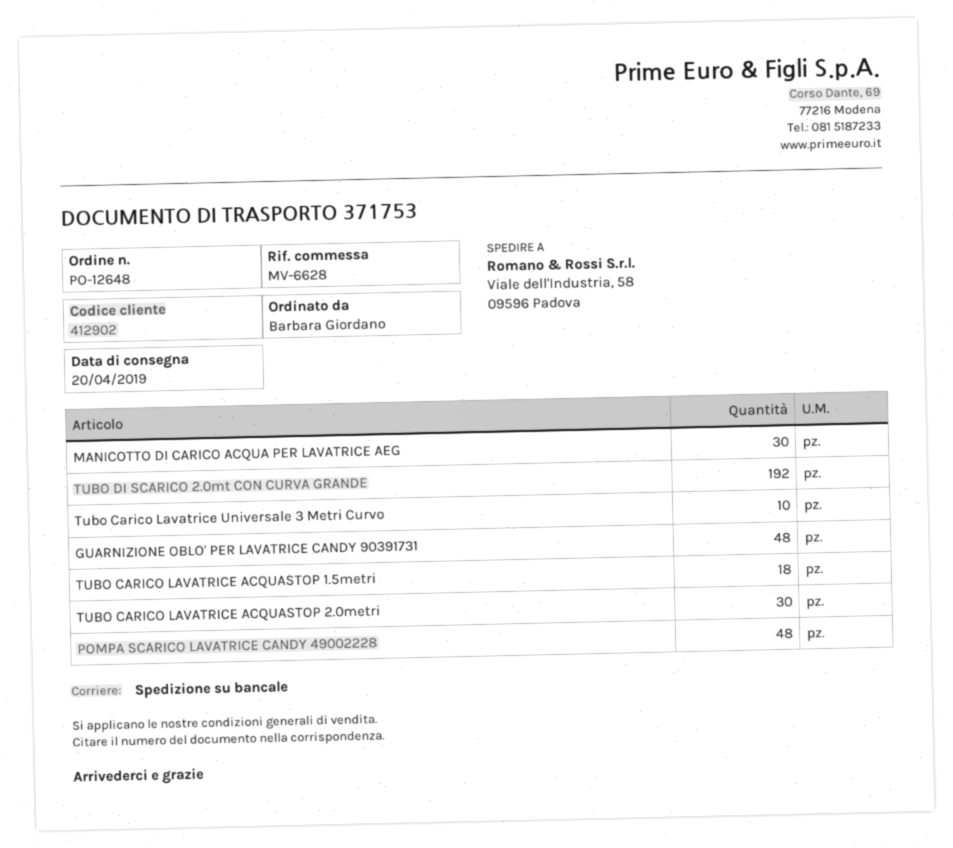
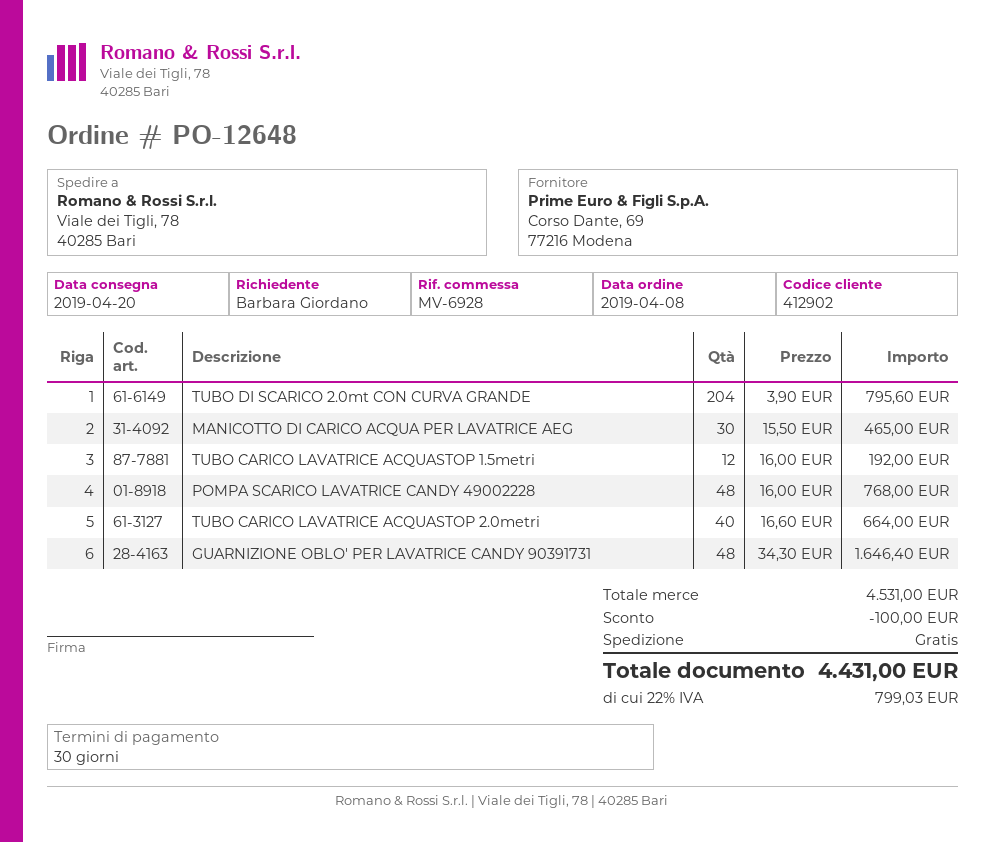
reference: MV-6628 -> MV-6928
ship to: Viale dell'Industria, 58, 09596 Padova -> Viale dei Tigli, 78, 40285 Bari
TUBO DI SCARICO 2.0mt CON CURVA GRANDE: 192 -> 204
Tubo Carico Lavatrice Universale 3 Metri Curvo: 10 -> none
TUBO CARICO LAVATRICE ACQUASTOP 1.5metri: 18 -> 12
TUBO CARICO LAVATRICE ACQUASTOP 2.0metri: 30 -> 40

